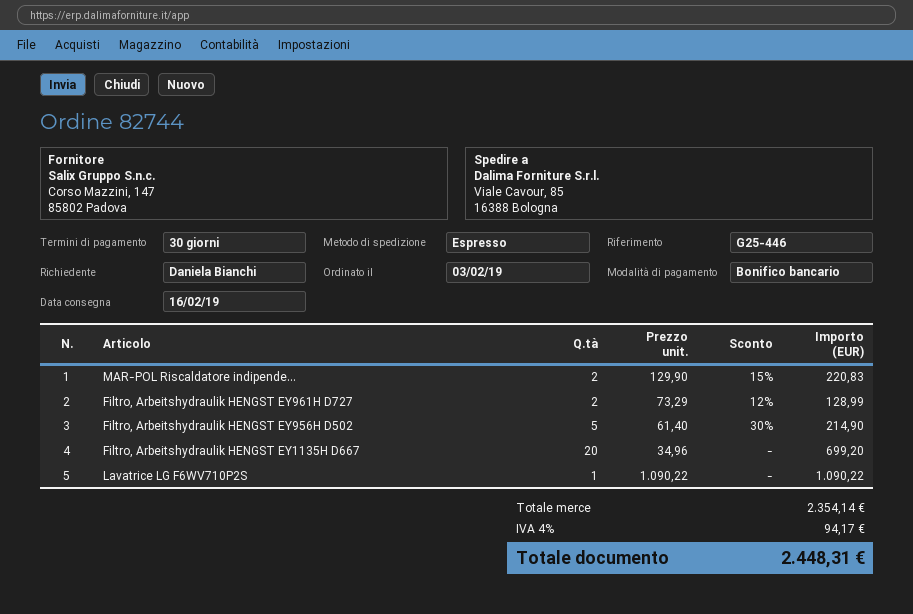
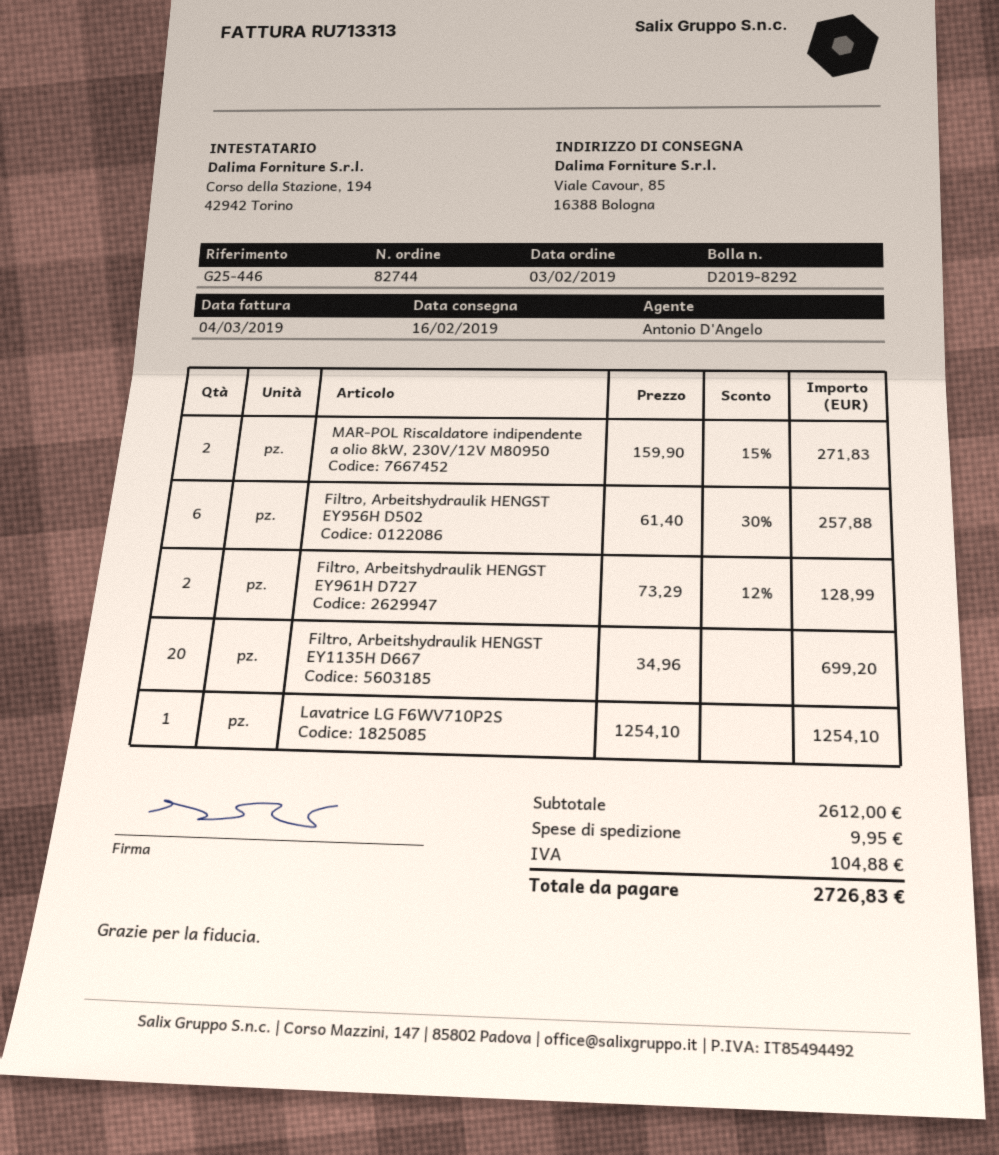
MAR-POL Riscaldatore indipende...: 2 x 129.90 - 15% = 220.83 -> 2 x 159.90 - 15% = 271.83
Filtro, Arbeitshydraulik HENGST EY956H D502: 5 x 61.40 - 30% = 214.90 -> 6 x 61.40 - 30% = 257.88
Lavatrice LG F6WV710P2S: 1 x 1090.22 = 1090.22 -> 1 x 1254.10 = 1254.10
subtotal: 2354.14 -> 2612.00
shipping: none -> 9.95
tax: 94.17 -> 104.88
total: 2448.31 -> 2726.83

